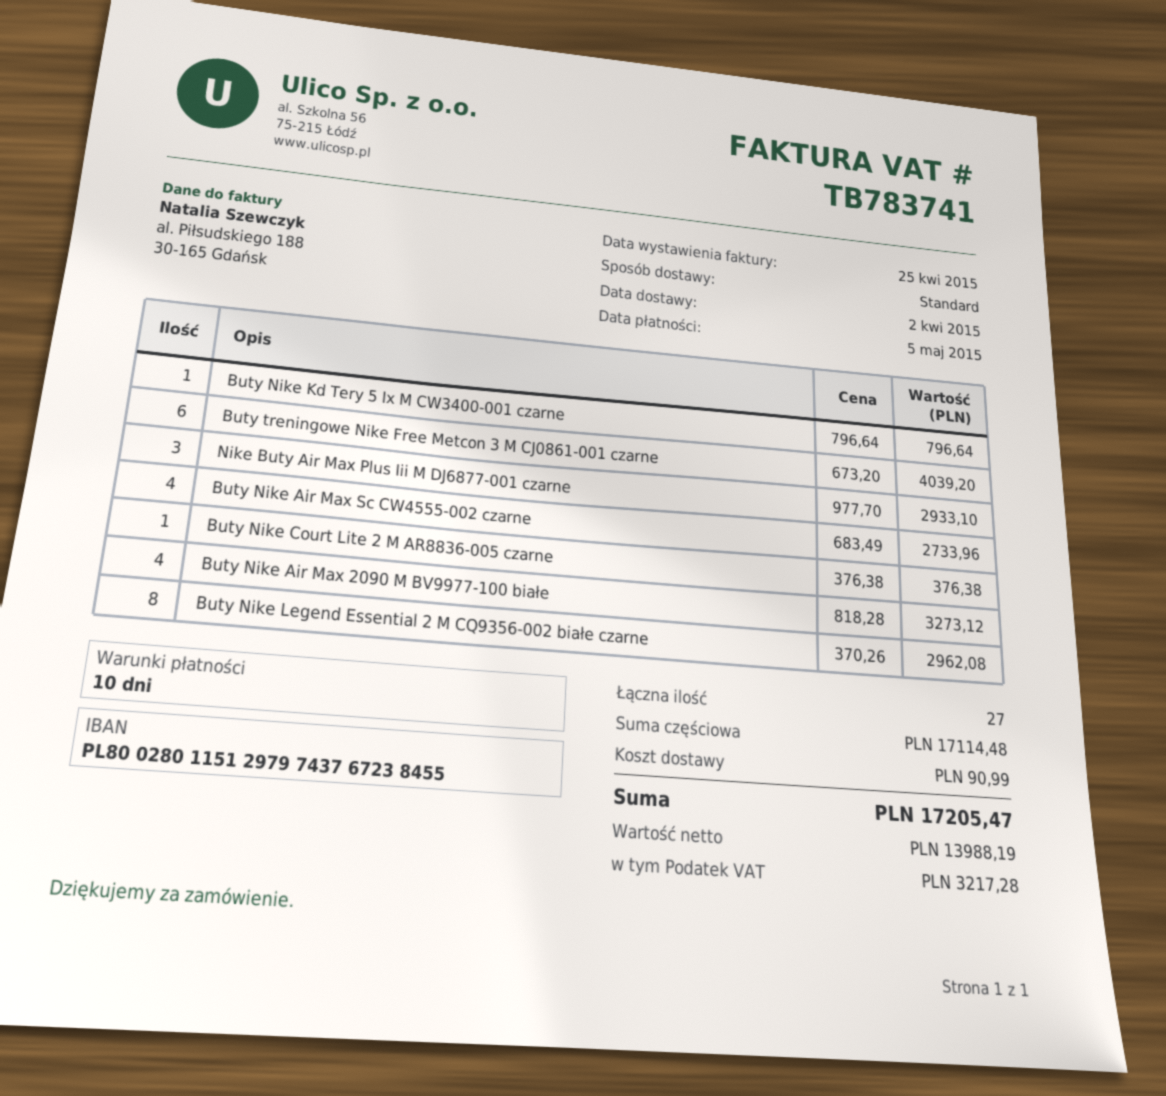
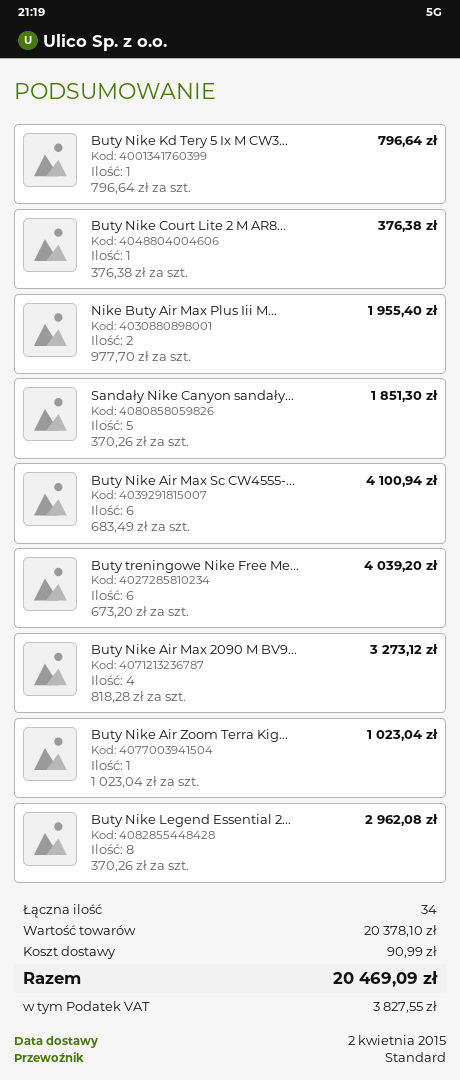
Nike Buty Air Max Plus Iii M DJ6877-001 czarne: 3 x 977.70 = 2933.10 -> 2 x 977.70 = 1955.40
Buty Nike Air Max Sc CW4555-002 czarne: 4 x 683.49 = 2733.96 -> 6 x 683.49 = 4100.94
Sandały Nike Canyon sandały...: none -> 5 x 370.26 = 1851.30
Buty Nike Air Zoom Terra Kig...: none -> 1 x 1023.04 = 1023.04
total quantity: 27 -> 34
subtotal: 17114.48 -> 20378.10
tax: 3217.28 -> 3827.55
total: 17205.47 -> 20469.09

